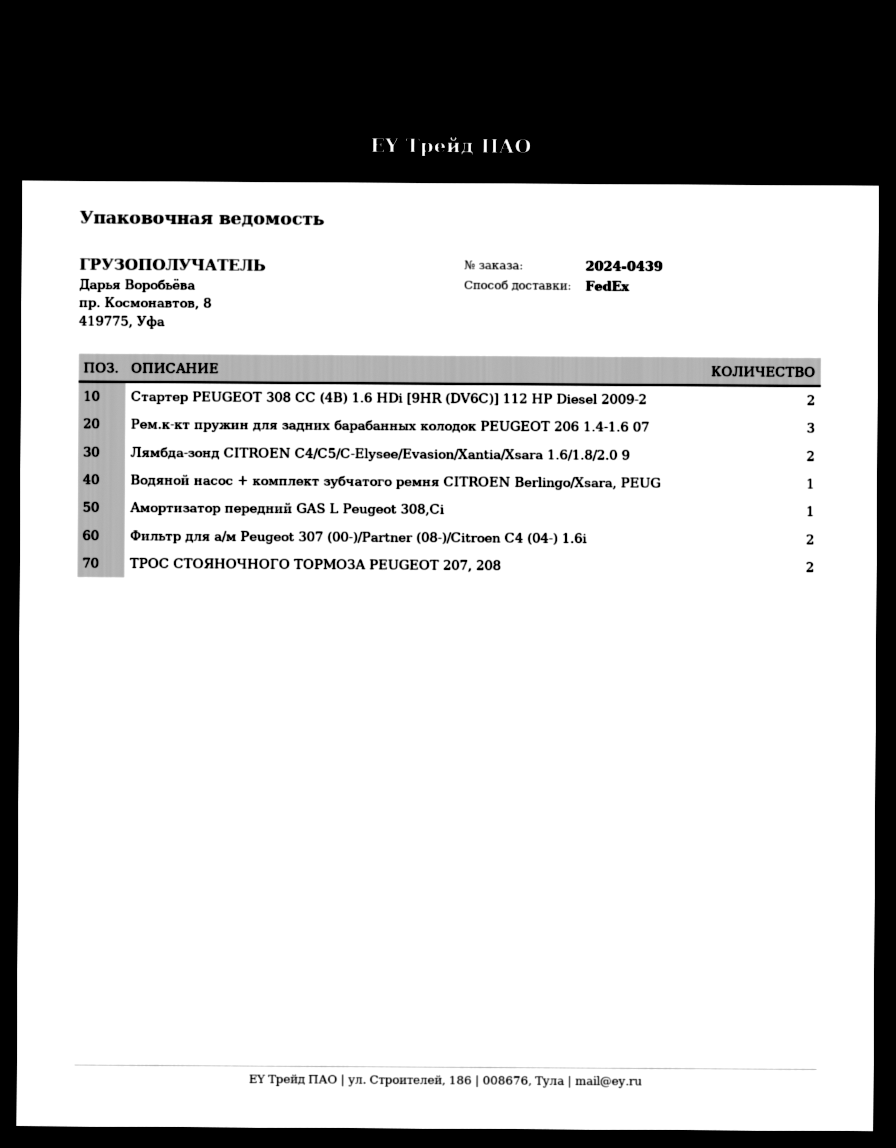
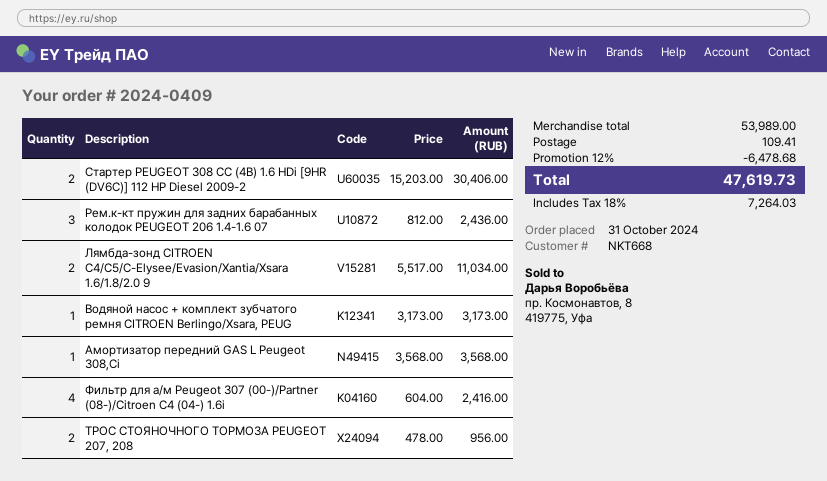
order number: 2024-0439 -> 2024-0409
Фильтр для а/м Peugeot 307 (00-)/Partner (08-)/Citroen C4 (04-) 1.6i: 2 -> 4

